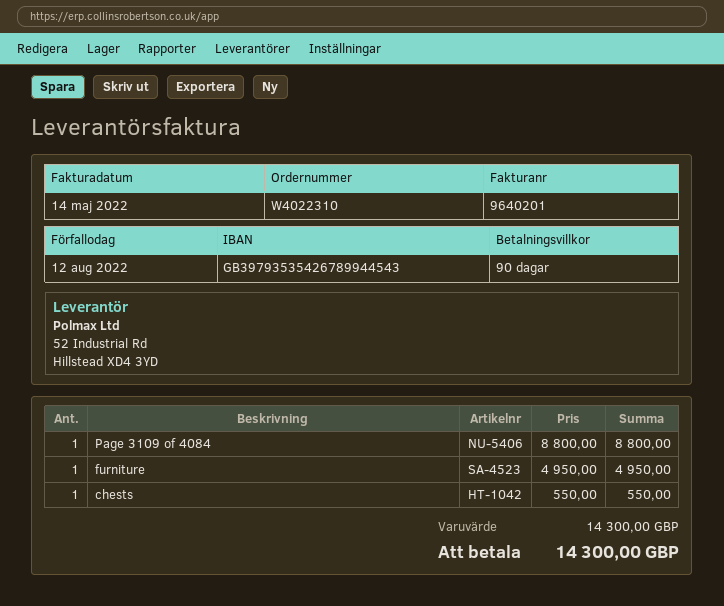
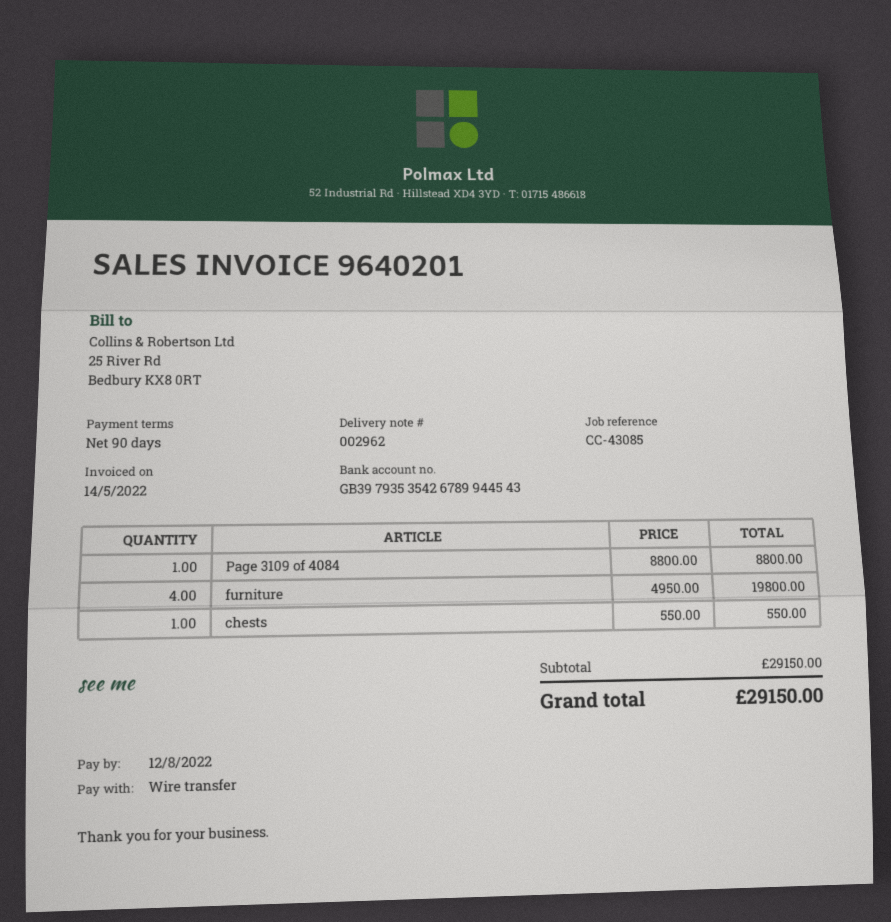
furniture: 1 x 4950.00 = 4950.00 -> 4 x 4950.00 = 19800.00
subtotal: 14300.00 -> 29150.00
total: 14300.00 -> 29150.00

